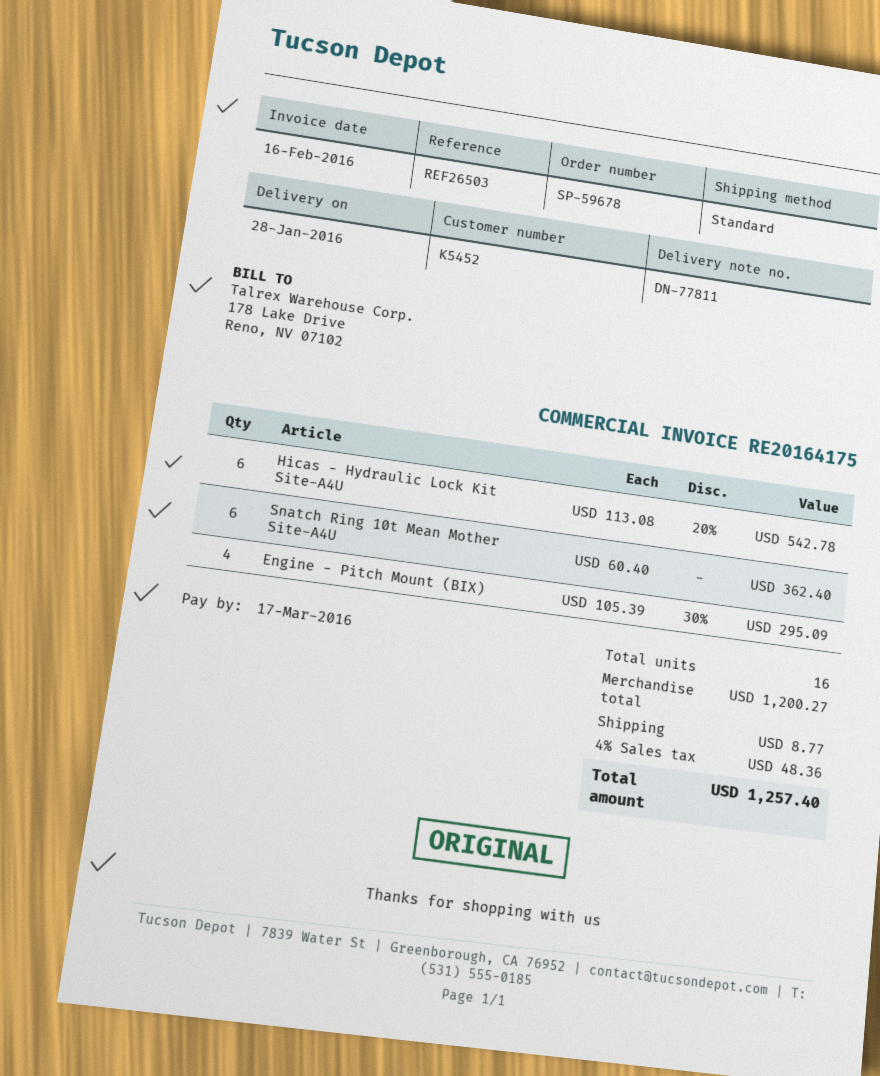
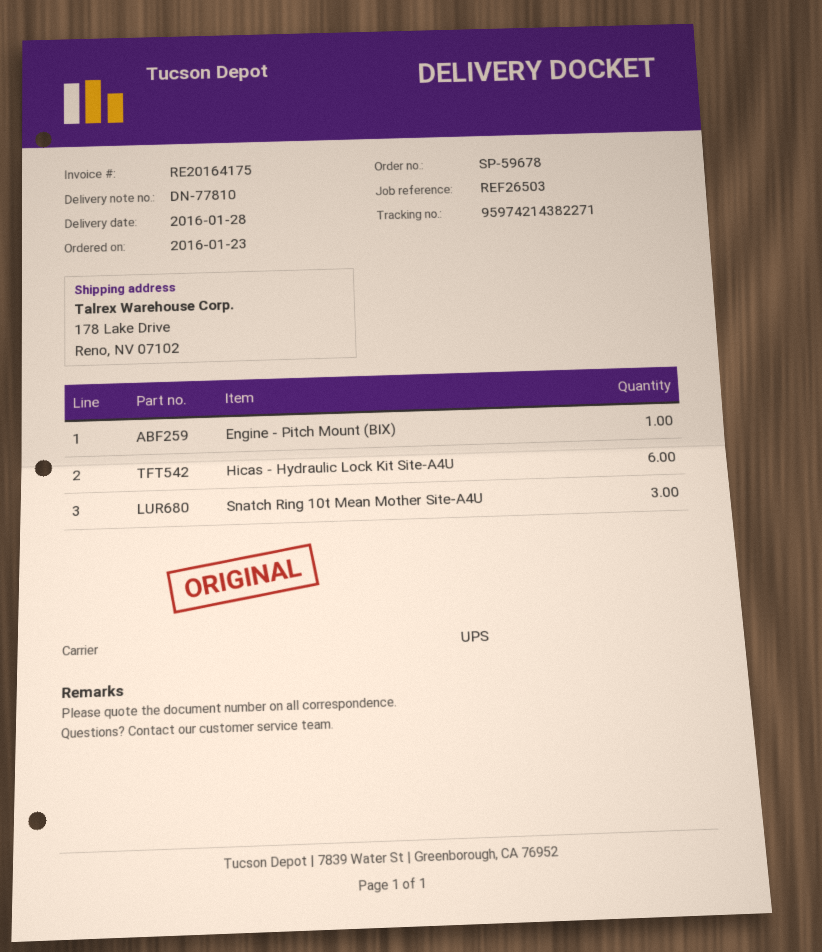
delivery note number: DN-77811 -> DN-77810
shipping method: standard -> UPS
Snatch Ring 10t Mean Mother Site-A4U: 6 -> 3
Engine - Pitch Mount (BIX): 4 -> 1

